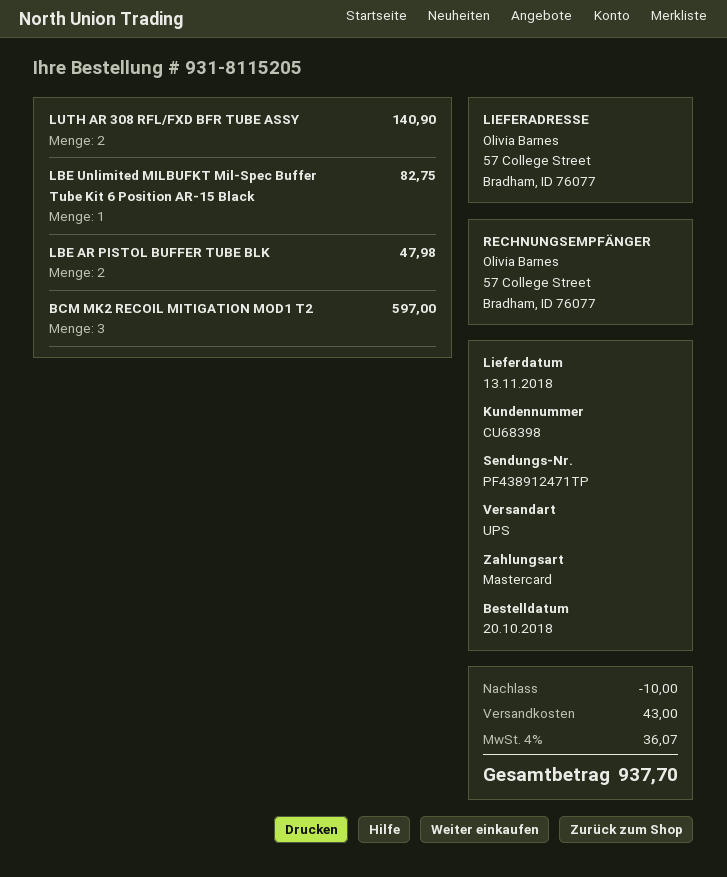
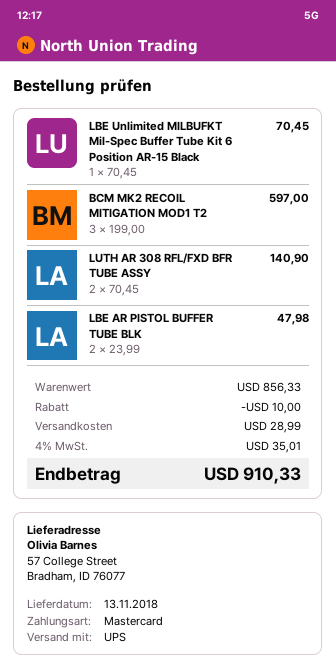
LBE Unlimited MILBUFKT Mil-Spec Buffer Tube Kit 6 Position AR-15 Black: 1 for 82.75 -> 1 for 70.45
shipping: 43.00 -> 28.99
tax: 4% = 36.07 -> 4% = 35.01
total: 937.70 -> 910.33

